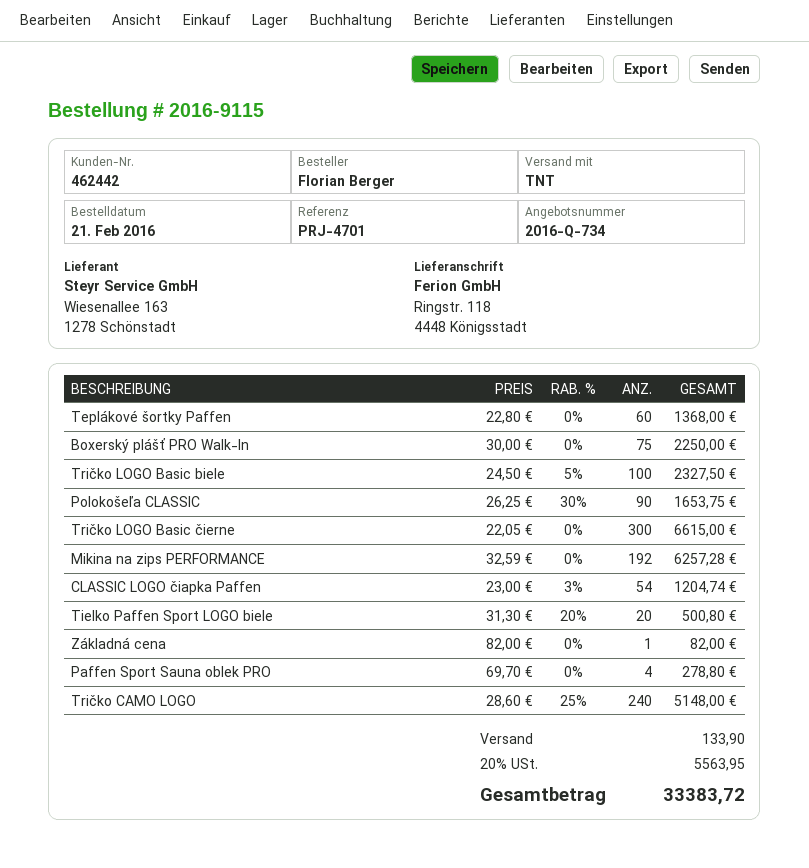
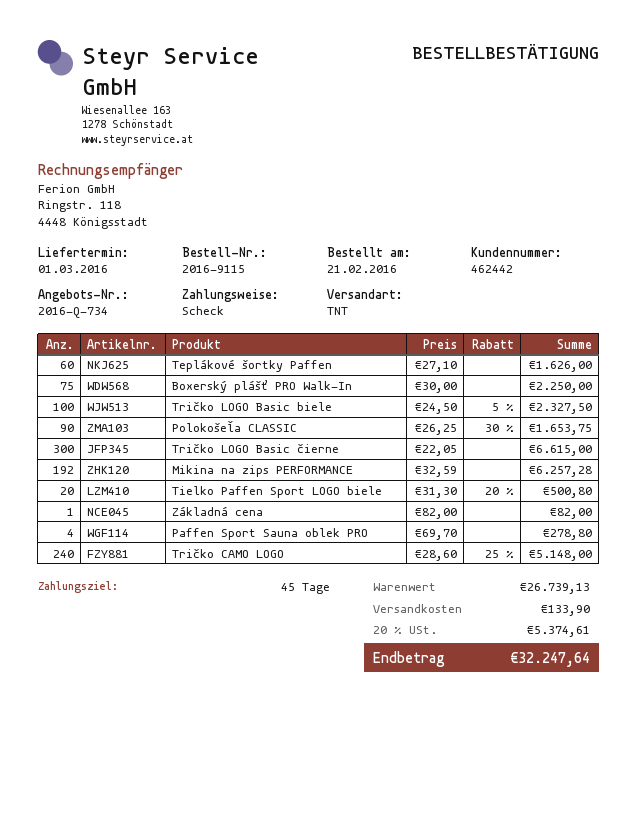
Teplákové šortky Paffen: 60 x 22.80 = 1368.00 -> 60 x 27.10 = 1626.00
CLASSIC LOGO čiapka Paffen: 54 x 23.00 - 3% = 1204.74 -> none
tax: 20% = 5563.95 -> 20% = 5374.61
total: 33383.72 -> 32247.64

